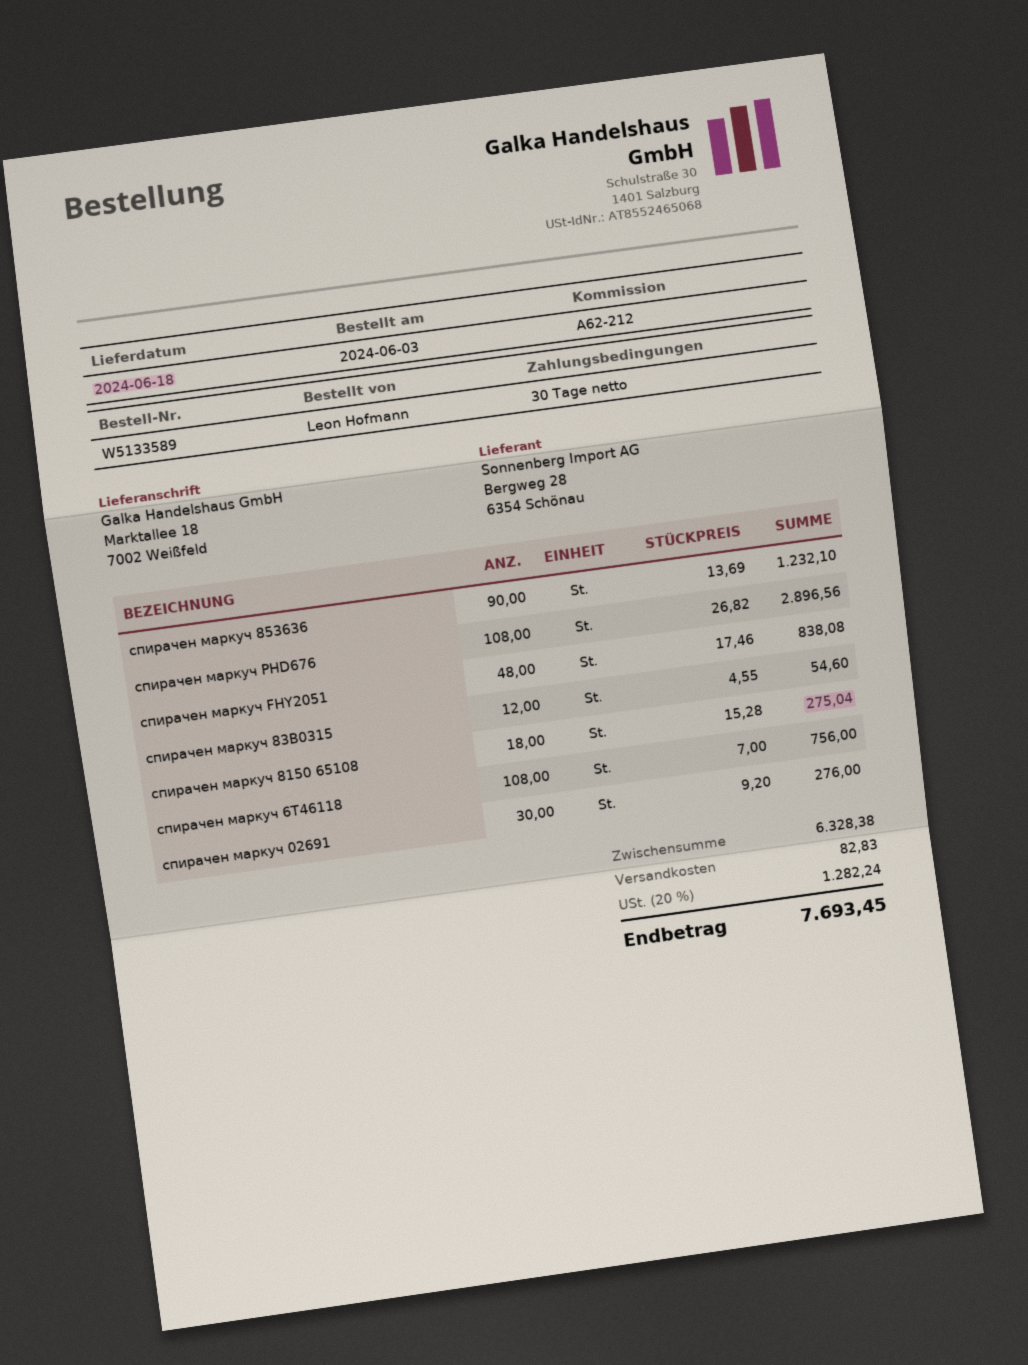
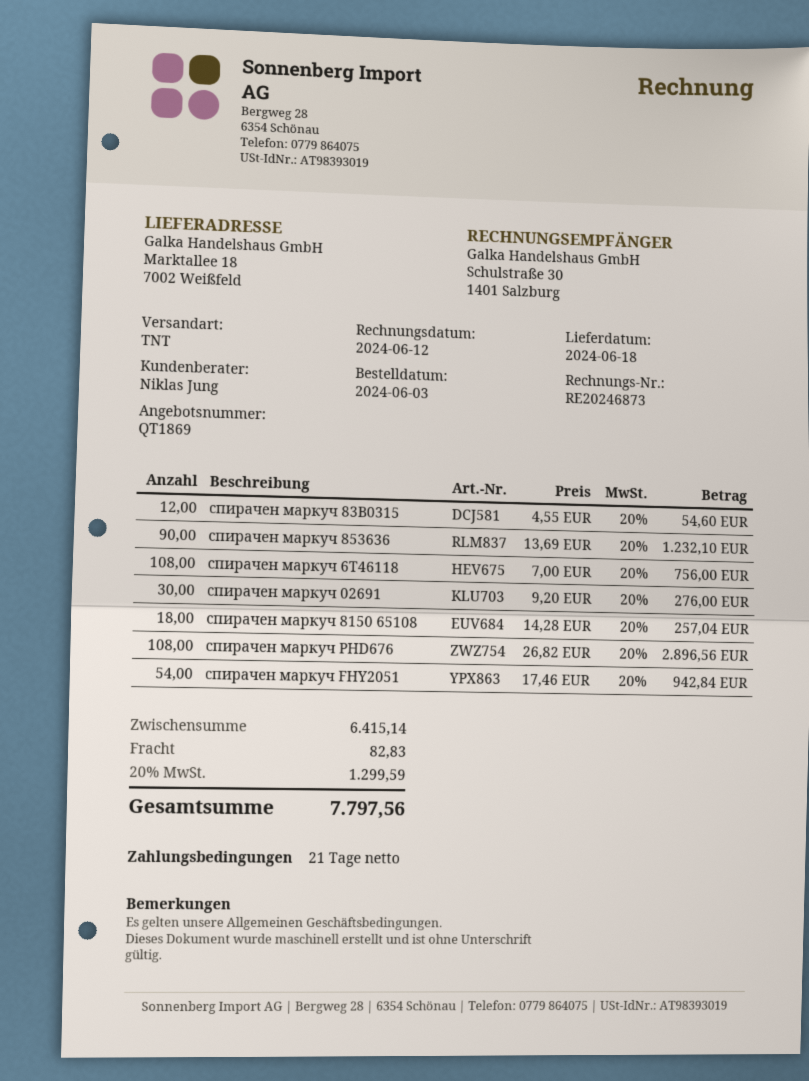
payment terms: 30 days -> 21 days
спирачен маркуч FHY2051: 48 x 17.46 = 838.08 -> 54 x 17.46 = 942.84
спирачен маркуч 8150 65108: 18 x 15.28 = 275.04 -> 18 x 14.28 = 257.04
subtotal: 6328.38 -> 6415.14
tax: 20% = 1282.24 -> 20% = 1299.59
total: 7693.45 -> 7797.56

